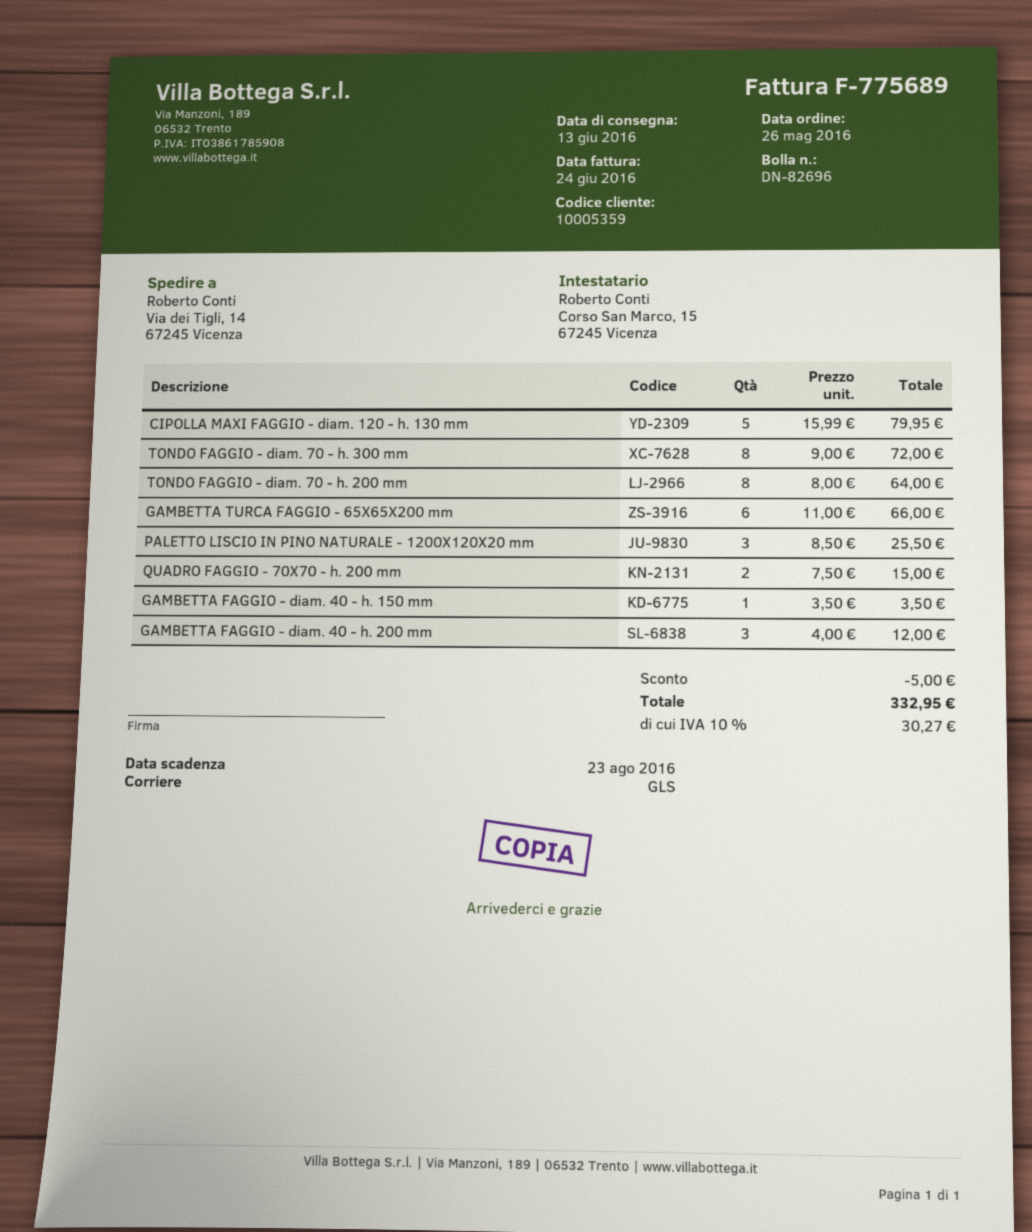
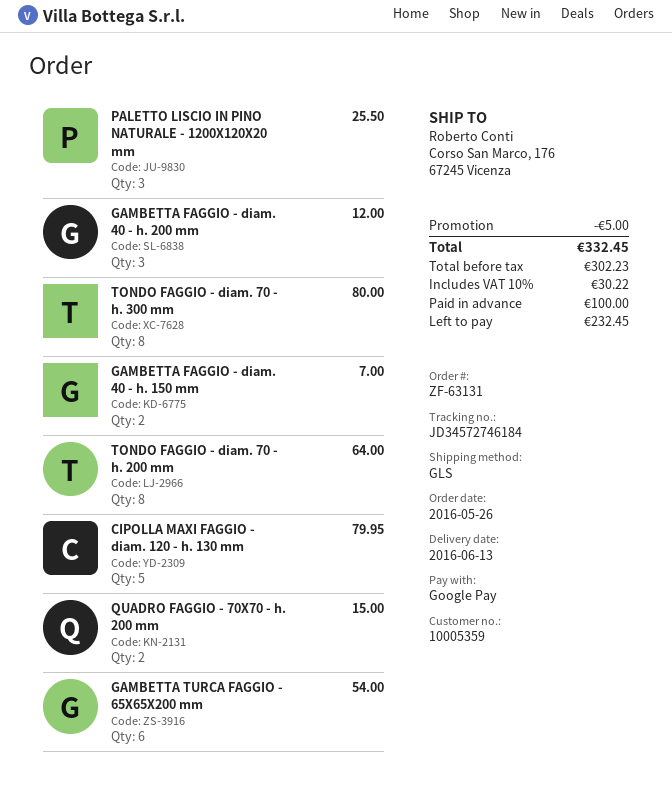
ship to: Via dei Tigli, 14, 67245 Vicenza -> Corso San Marco, 176, 67245 Vicenza
TONDO FAGGIO - diam. 70 - h. 300 mm: 8 for 72.00 -> 8 for 80.00
GAMBETTA TURCA FAGGIO - 65X65X200 mm: 6 for 66.00 -> 6 for 54.00
GAMBETTA FAGGIO - diam. 40 - h. 150 mm: 1 for 3.50 -> 2 for 7.00
tax: 10% = 30.27 -> 10% = 30.22
total: 332.95 -> 332.45

